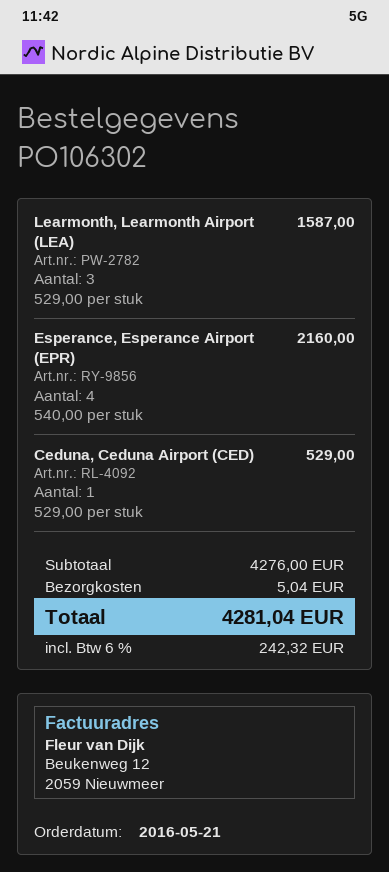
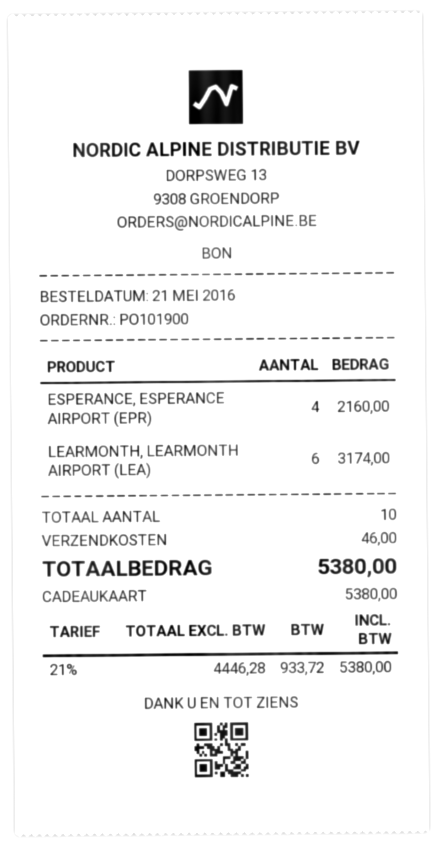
order number: PO106302 -> PO101900
Learmonth, Learmonth Airport (LEA): 3 for 1587.00 -> 6 for 3174.00
Ceduna, Ceduna Airport (CED): 1 for 529.00 -> none
shipping: 5.04 -> 46.00
tax: 6% = 242.32 -> 21% = 933.72
total: 4281.04 -> 5380.00

